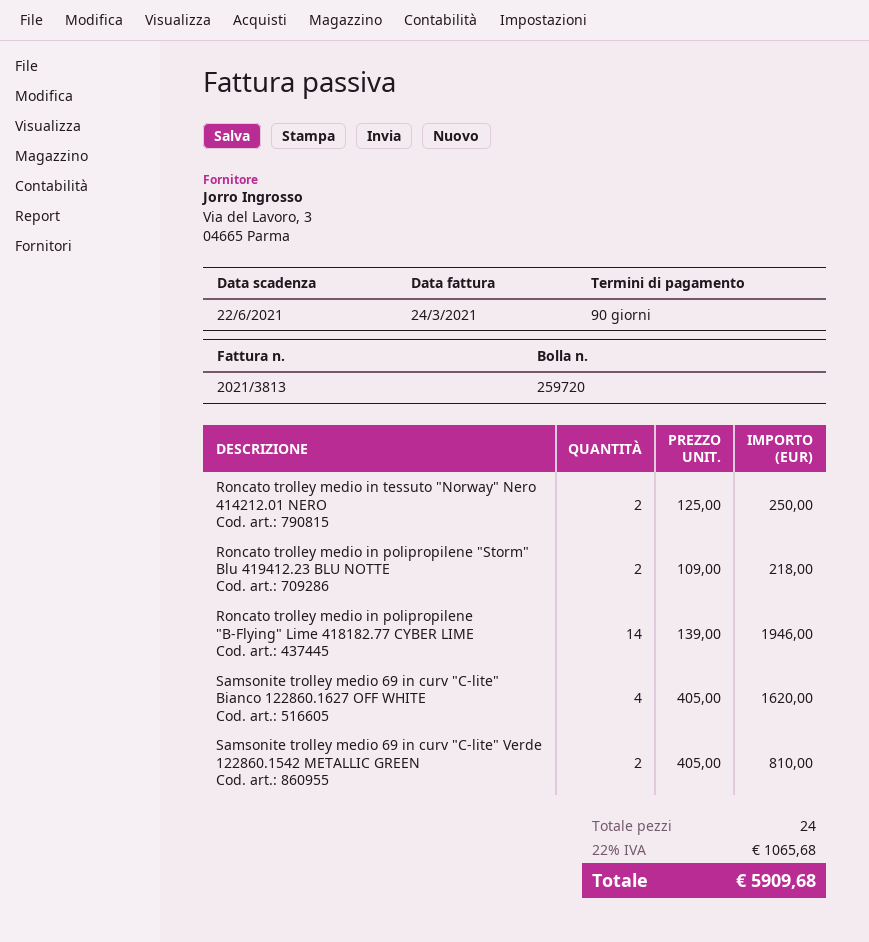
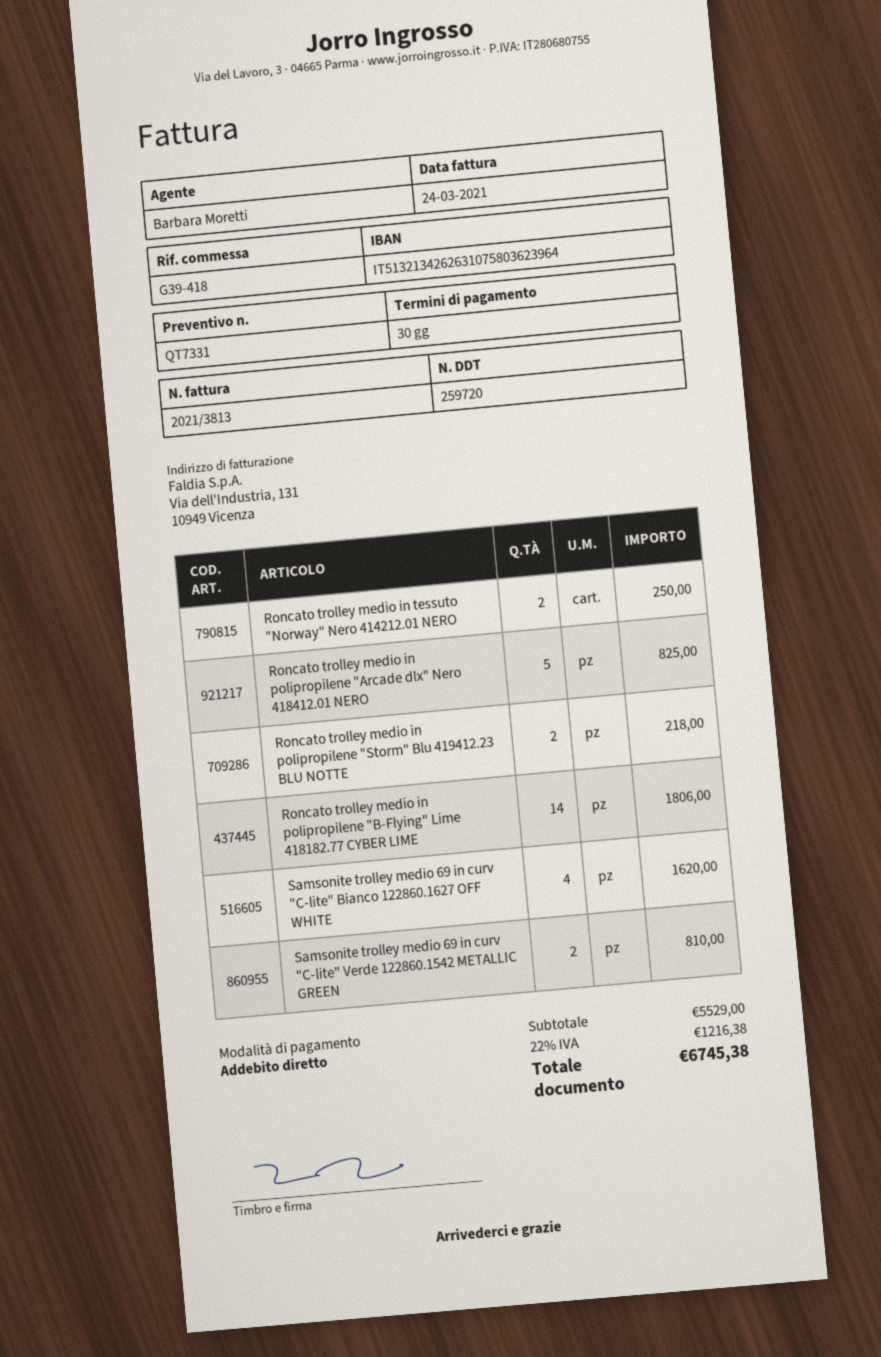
payment terms: 90 days -> 30 days
Roncato trolley medio in polipropilene "B-Flying" Lime 418182.77 CYBER LIME: 14 for 1946.00 -> 14 for 1806.00
Roncato trolley medio in polipropilene "Arcade dlx" Nero 418412.01 NERO: none -> 5 for 825.00
tax: 22% = 1065.68 -> 22% = 1216.38
total: 5909.68 -> 6745.38

